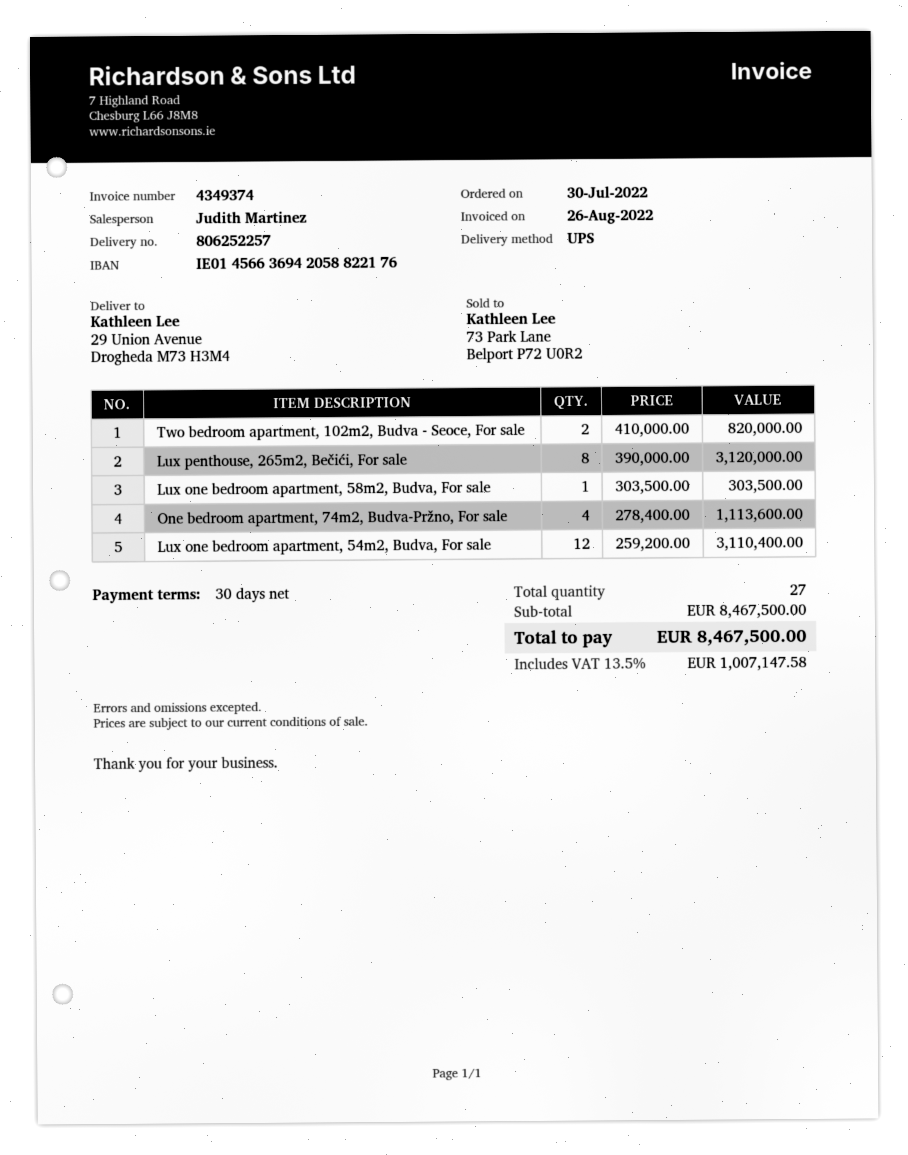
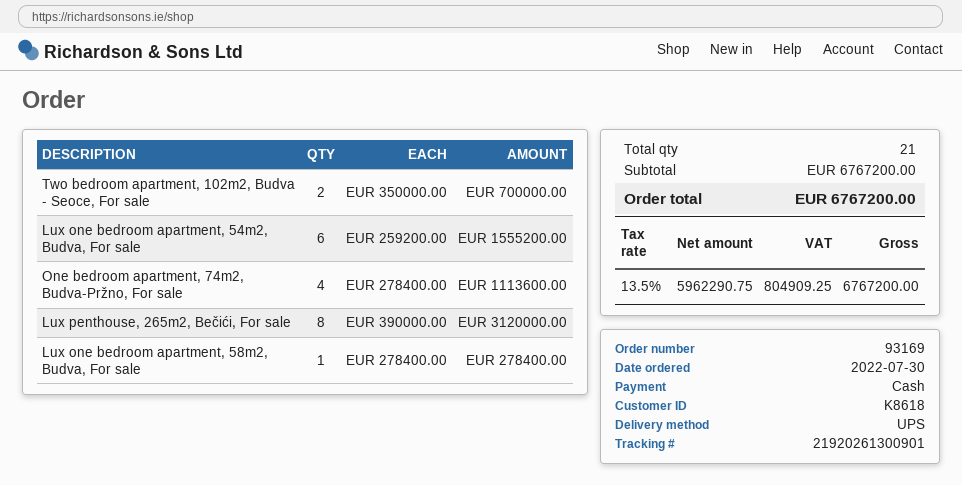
Two bedroom apartment, 102m2, Budva - Seoce, For sale: 2 x 410000.00 = 820000.00 -> 2 x 350000.00 = 700000.00
Lux one bedroom apartment, 58m2, Budva, For sale: 1 x 303500.00 = 303500.00 -> 1 x 278400.00 = 278400.00
Lux one bedroom apartment, 54m2, Budva, For sale: 12 x 259200.00 = 3110400.00 -> 6 x 259200.00 = 1555200.00
total quantity: 27 -> 21
subtotal: 8467500.00 -> 6767200.00
tax: 13.5% = 1007147.58 -> 13.5% = 804909.25
total: 8467500.00 -> 6767200.00

